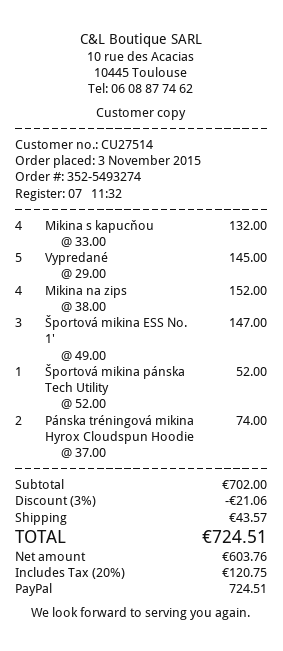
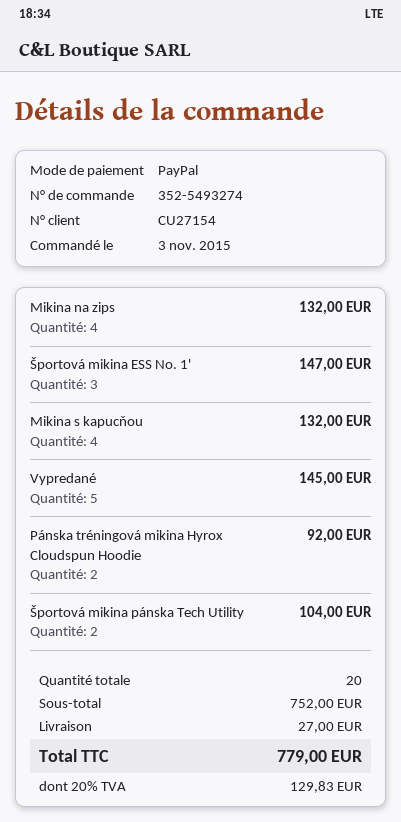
customer number: CU27514 -> CU27154
Mikina na zips: 4 for 152.00 -> 4 for 132.00
Športová mikina pánska Tech Utility: 1 for 52.00 -> 2 for 104.00
Pánska tréningová mikina Hyrox Cloudspun Hoodie: 2 for 74.00 -> 2 for 92.00
subtotal: 702.00 -> 752.00
discount: 3% = 21.06 -> none
shipping: 43.57 -> 27.00
tax: 20% = 120.75 -> 20% = 129.83
total: 724.51 -> 779.00

